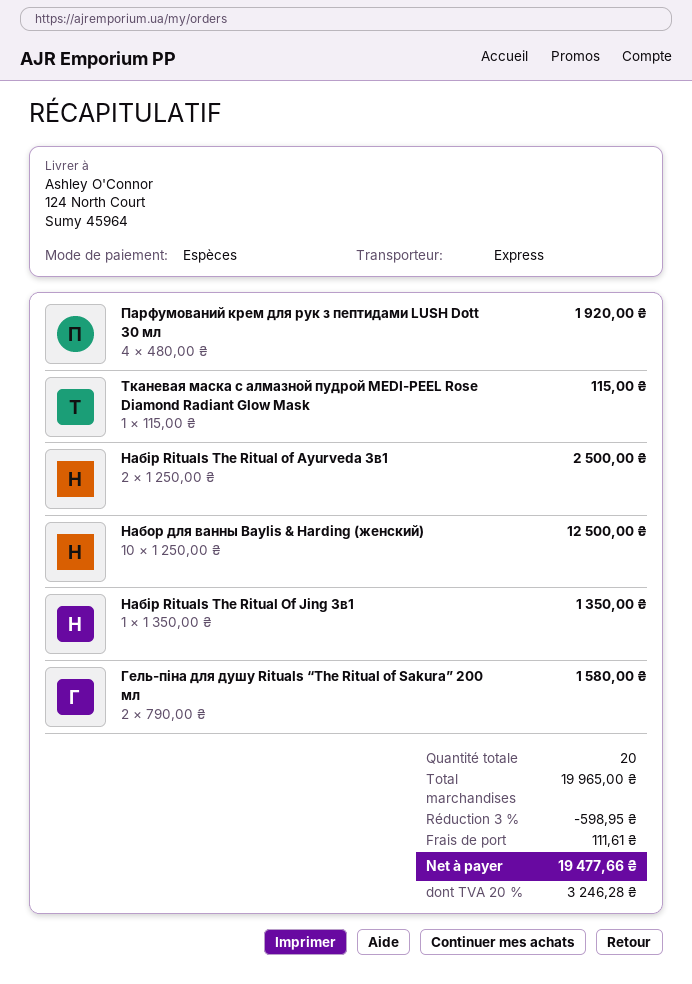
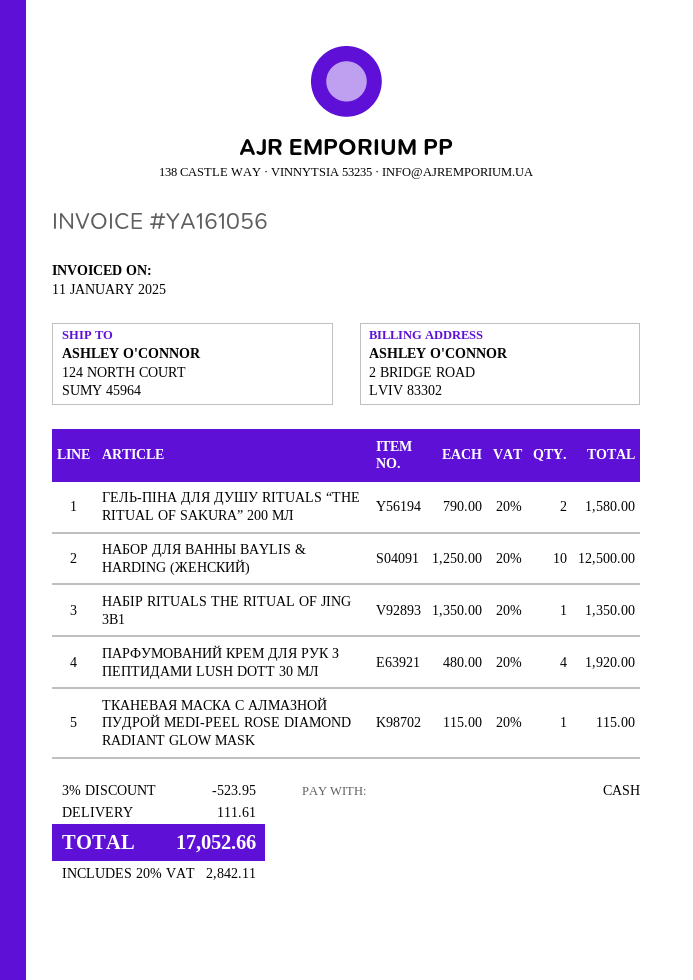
Набір Rituals The Ritual of Ayurveda 3в1: 2 x 1250.00 = 2500.00 -> none
discount: 3% = 598.95 -> 3% = 523.95
tax: 20% = 3246.28 -> 20% = 2842.11
total: 19477.66 -> 17052.66

